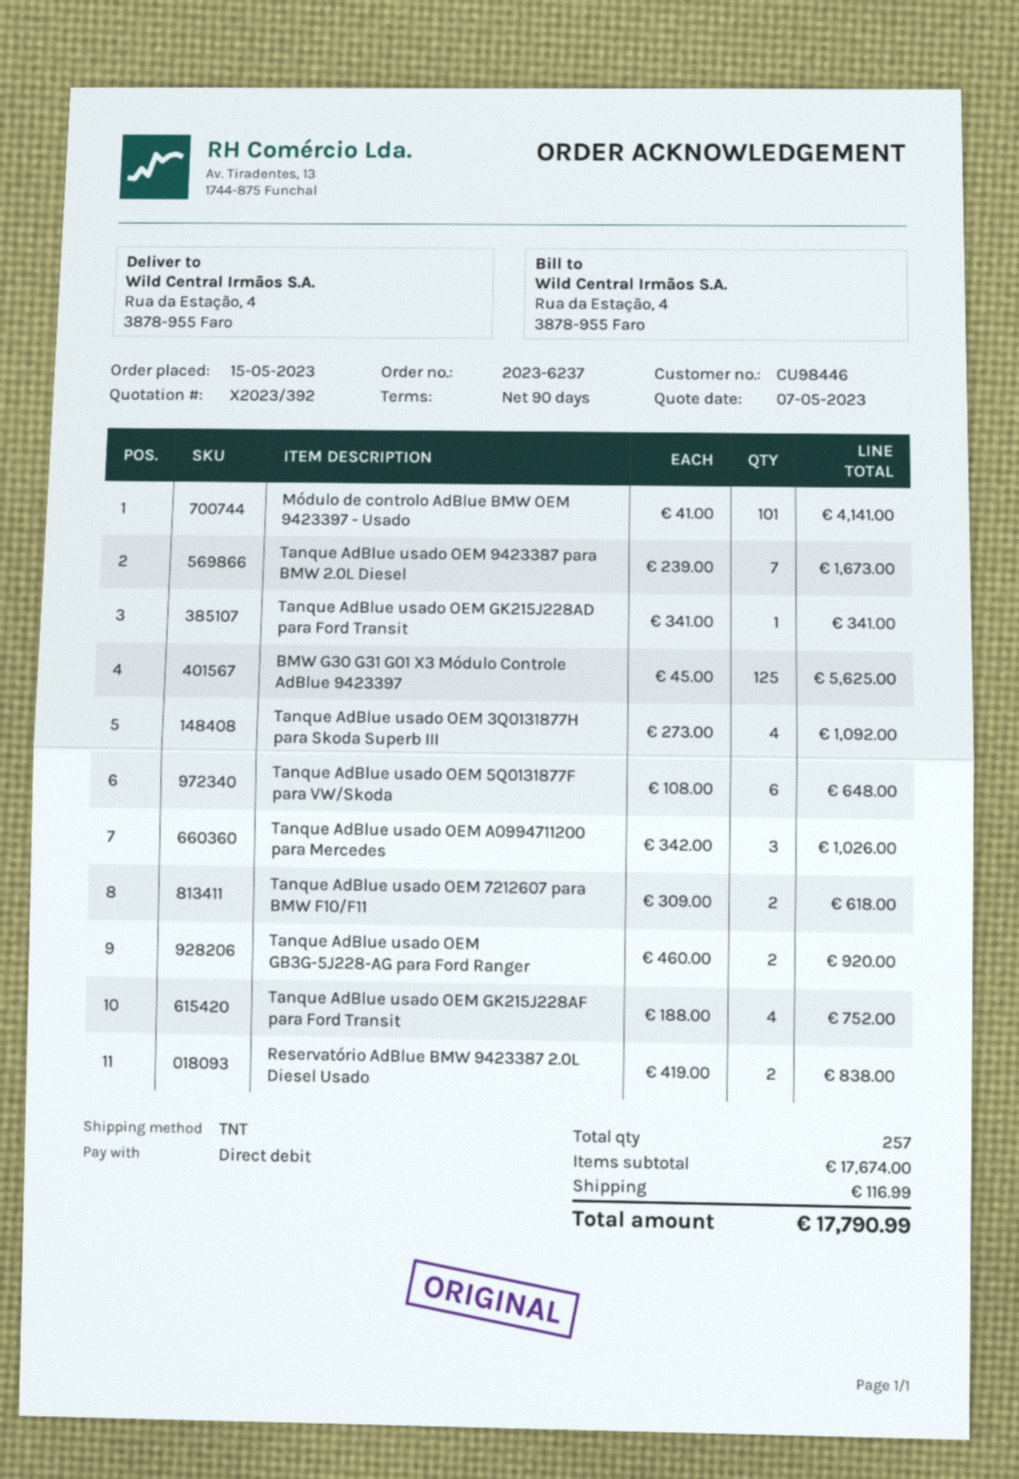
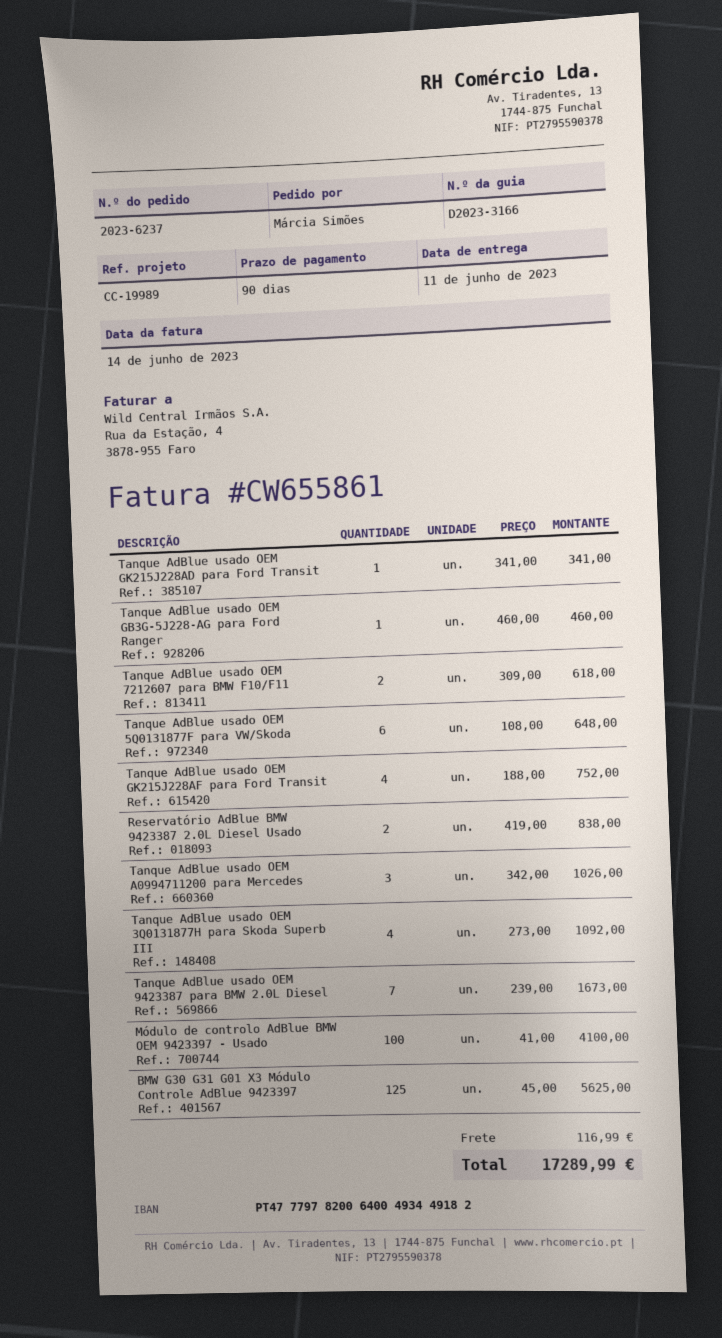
Módulo de controlo AdBlue BMW OEM 9423397 - Usado: 101 x 41.00 = 4141.00 -> 100 x 41.00 = 4100.00
Tanque AdBlue usado OEM GB3G-5J228-AG para Ford Ranger: 2 x 460.00 = 920.00 -> 1 x 460.00 = 460.00
total: 17790.99 -> 17289.99

